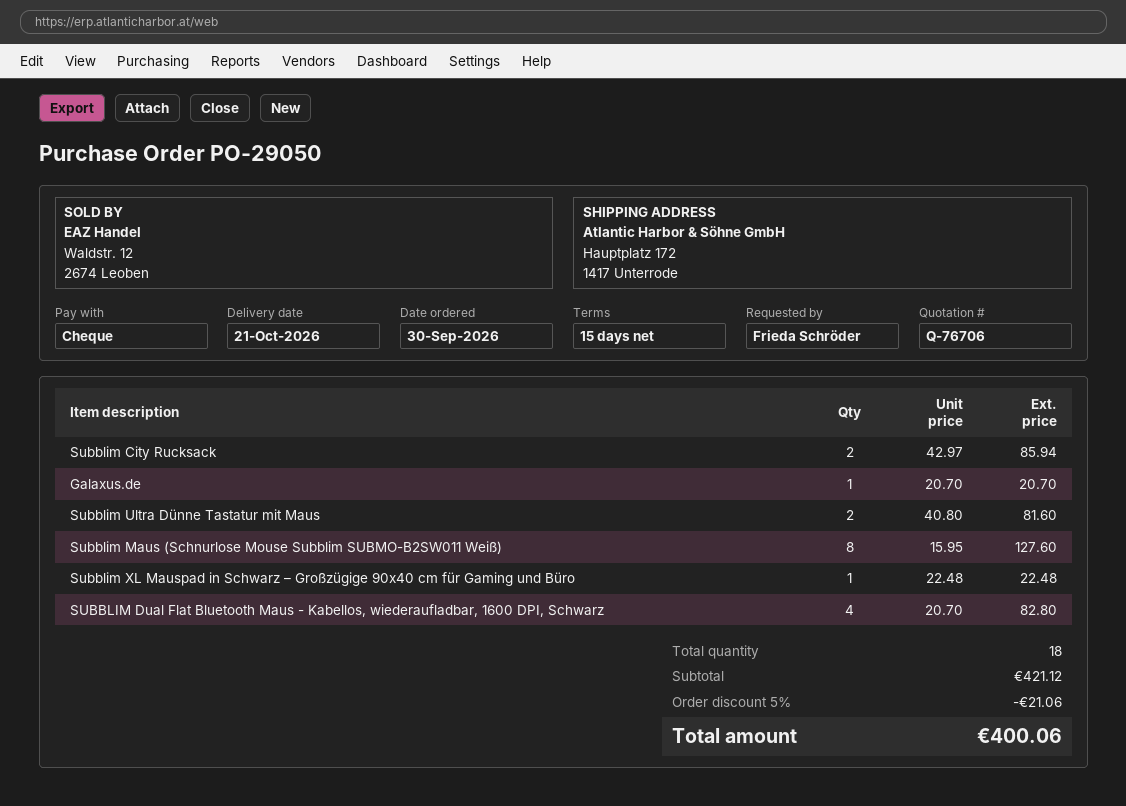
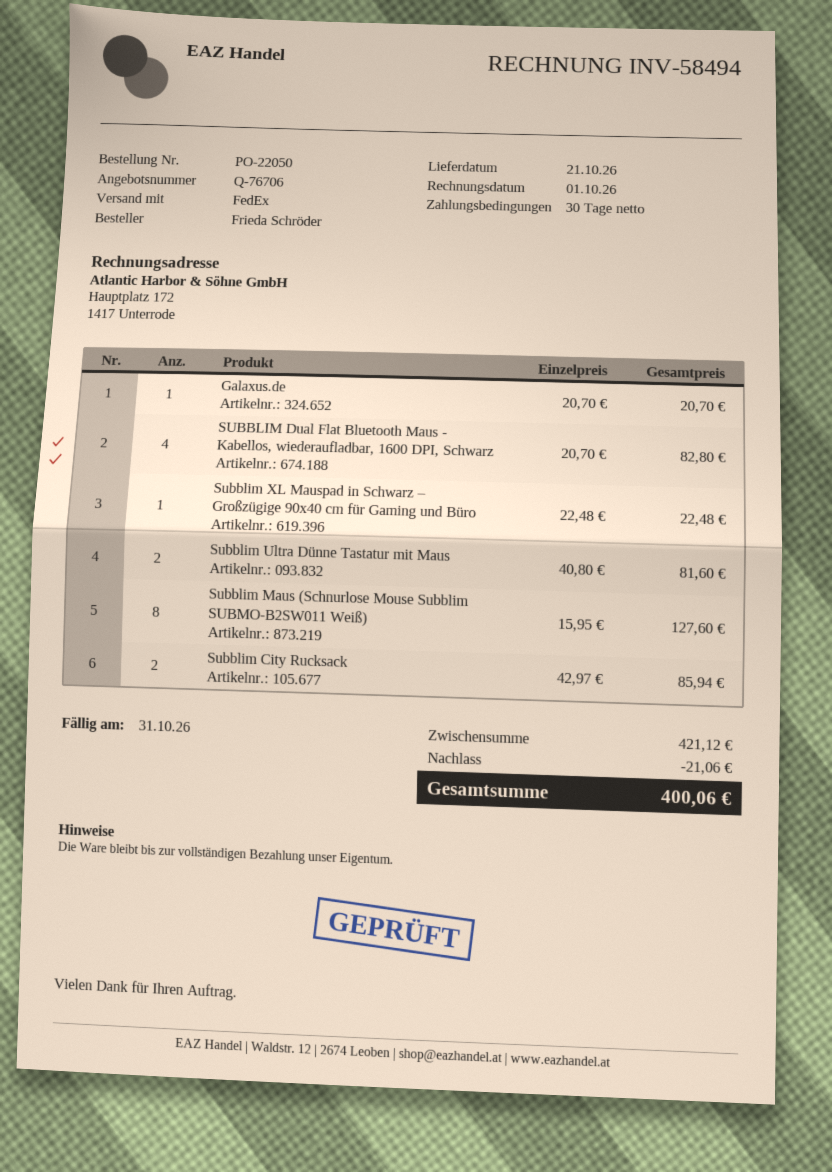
order number: PO-29050 -> PO-22050
payment terms: 15 days -> 30 days

